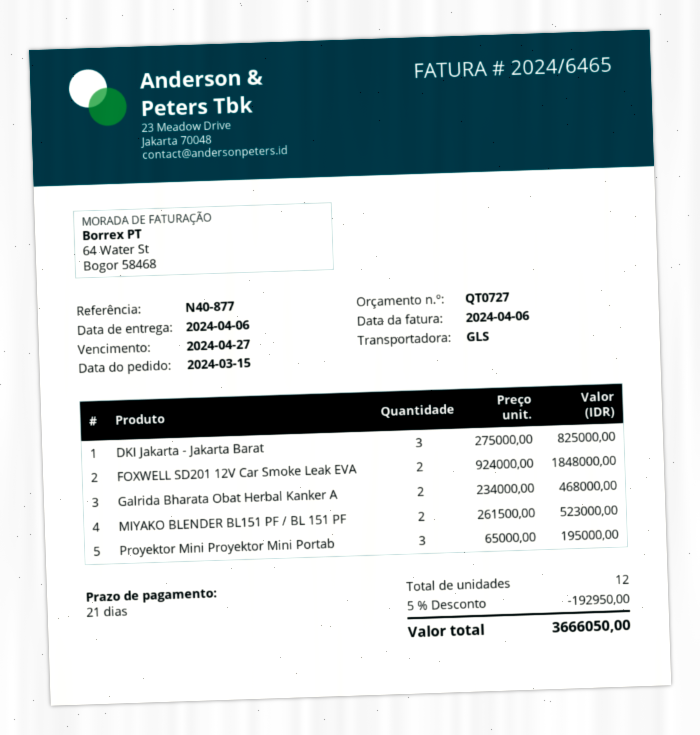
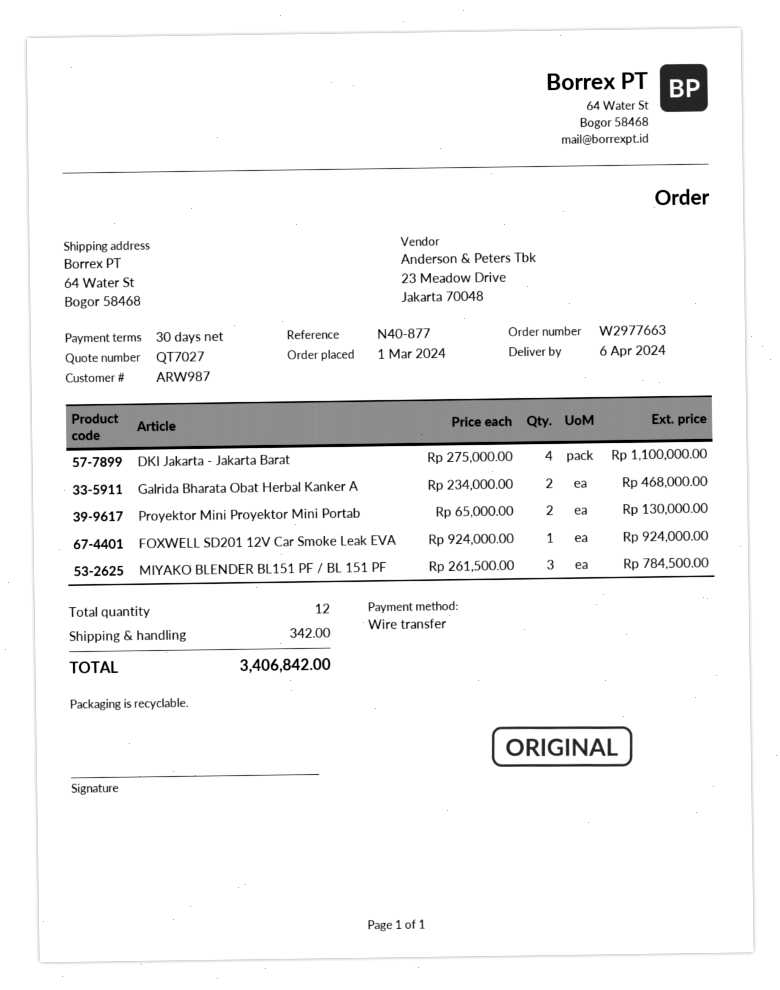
quote number: QT0727 -> QT7027
order date: 2024-03-15 -> 2024-03-01
payment terms: 21 days -> 30 days
DKI Jakarta - Jakarta Barat: 3 x 275000.00 = 825000.00 -> 4 x 275000.00 = 1100000.00
FOXWELL SD201 12V Car Smoke Leak EVA: 2 x 924000.00 = 1848000.00 -> 1 x 924000.00 = 924000.00
MIYAKO BLENDER BL151 PF / BL 151 PF: 2 x 261500.00 = 523000.00 -> 3 x 261500.00 = 784500.00
Proyektor Mini Proyektor Mini Portab: 3 x 65000.00 = 195000.00 -> 2 x 65000.00 = 130000.00
discount: 5% = 192950.00 -> none
shipping: none -> 342.00
total: 3666050.00 -> 3406842.00

